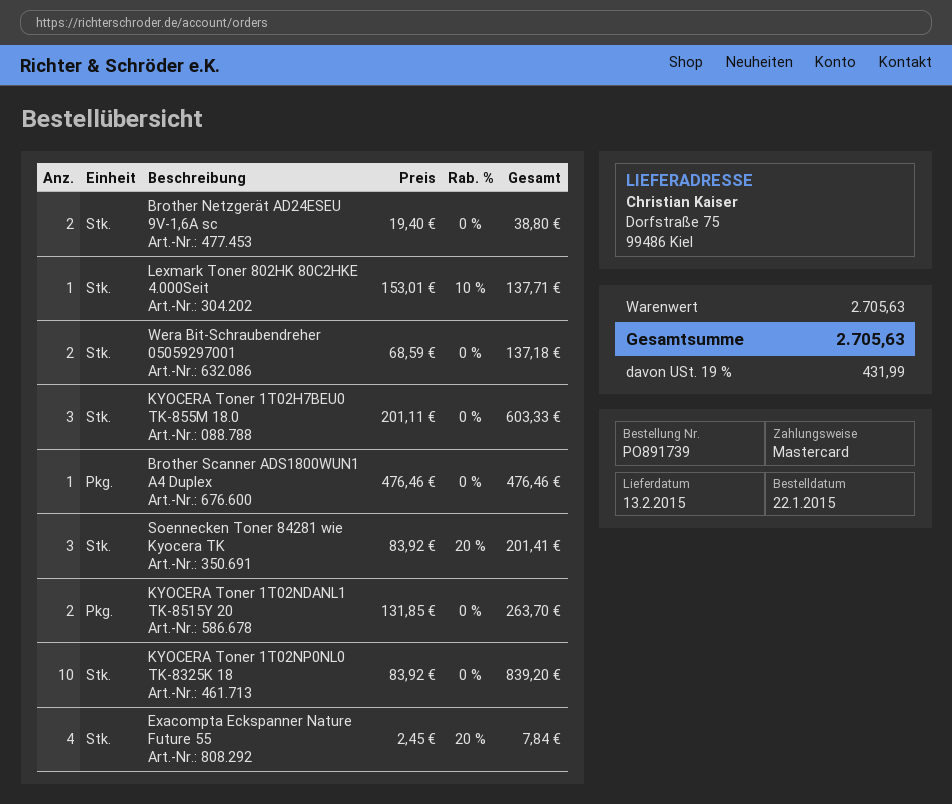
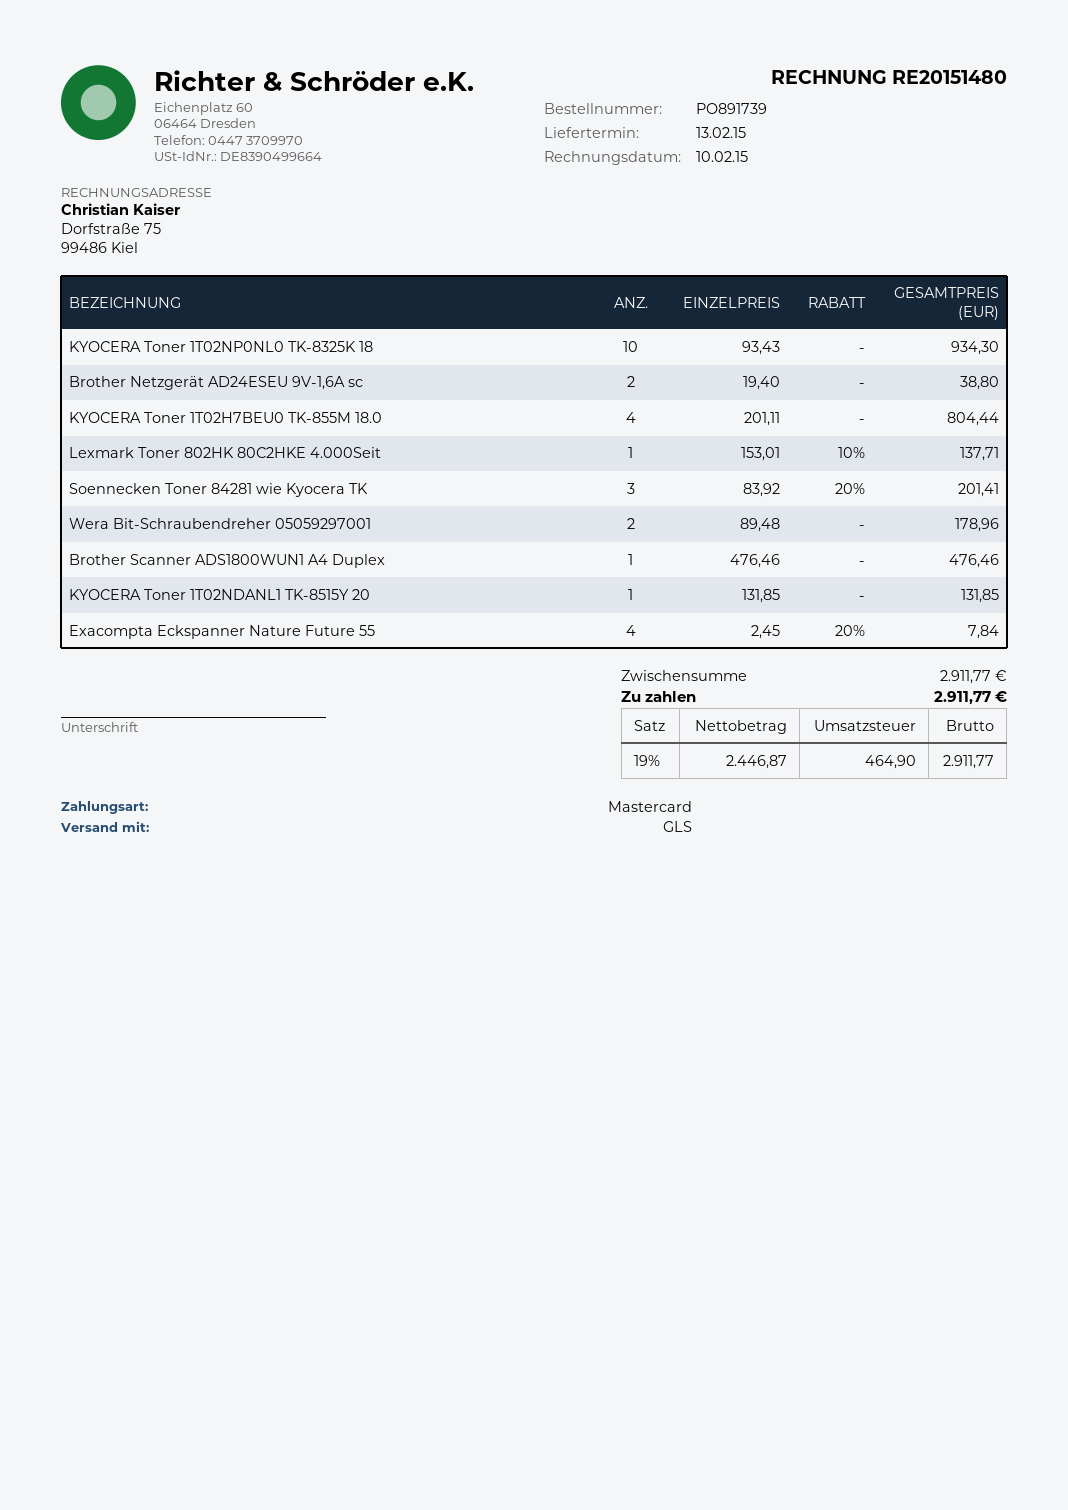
Wera Bit-Schraubendreher 05059297001: 2 x 68.59 = 137.18 -> 2 x 89.48 = 178.96
KYOCERA Toner 1T02H7BEU0 TK-855M 18.0: 3 x 201.11 = 603.33 -> 4 x 201.11 = 804.44
KYOCERA Toner 1T02NDANL1 TK-8515Y 20: 2 x 131.85 = 263.70 -> 1 x 131.85 = 131.85
KYOCERA Toner 1T02NP0NL0 TK-8325K 18: 10 x 83.92 = 839.20 -> 10 x 93.43 = 934.30
subtotal: 2705.63 -> 2911.77
tax: 19% = 431.99 -> 19% = 464.90
total: 2705.63 -> 2911.77

